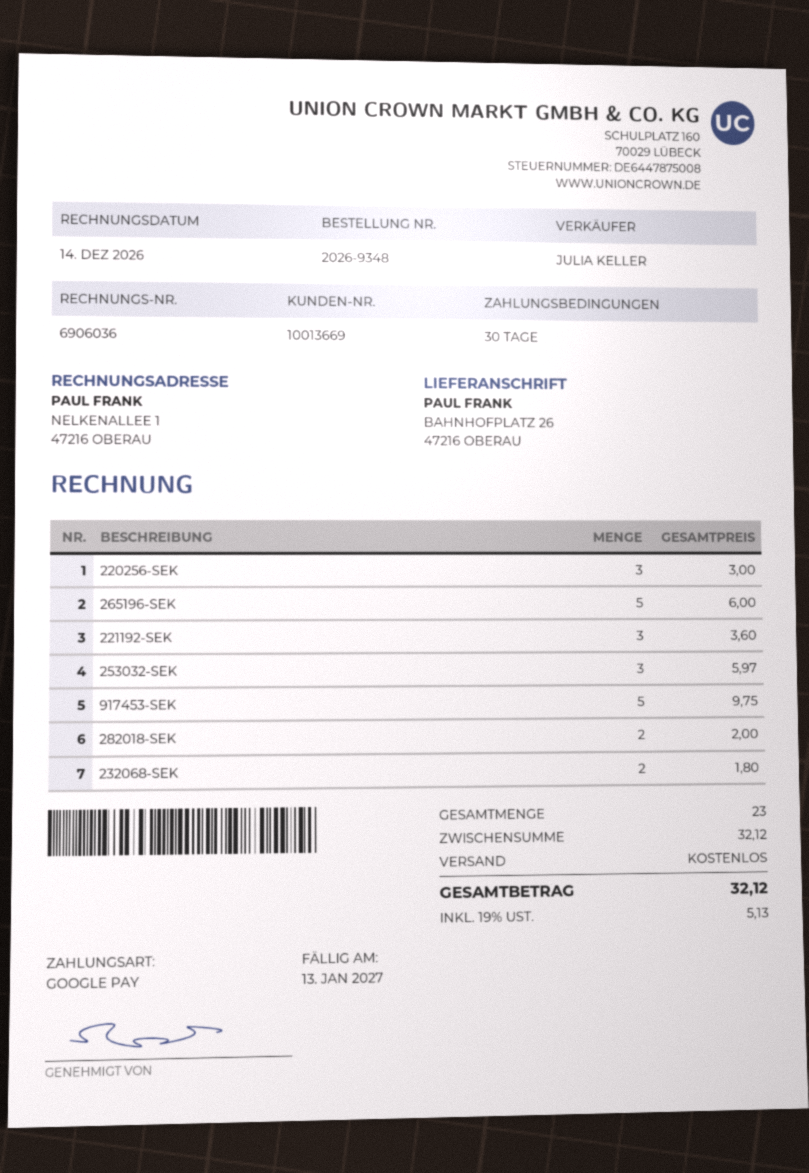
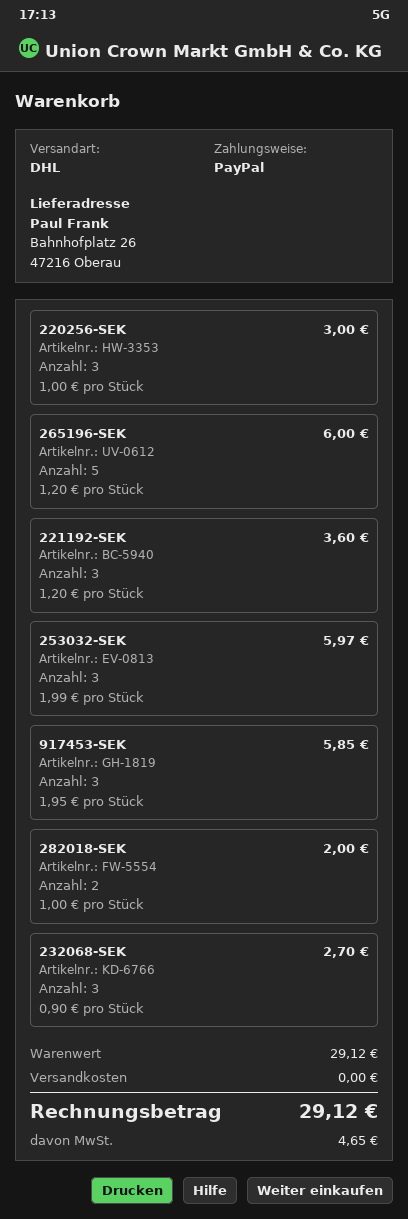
payment method: Google Pay -> PayPal
917453-SEK: 5 for 9.75 -> 3 for 5.85
232068-SEK: 2 for 1.80 -> 3 for 2.70
subtotal: 32.12 -> 29.12
tax: 5.13 -> 4.65
total: 32.12 -> 29.12

